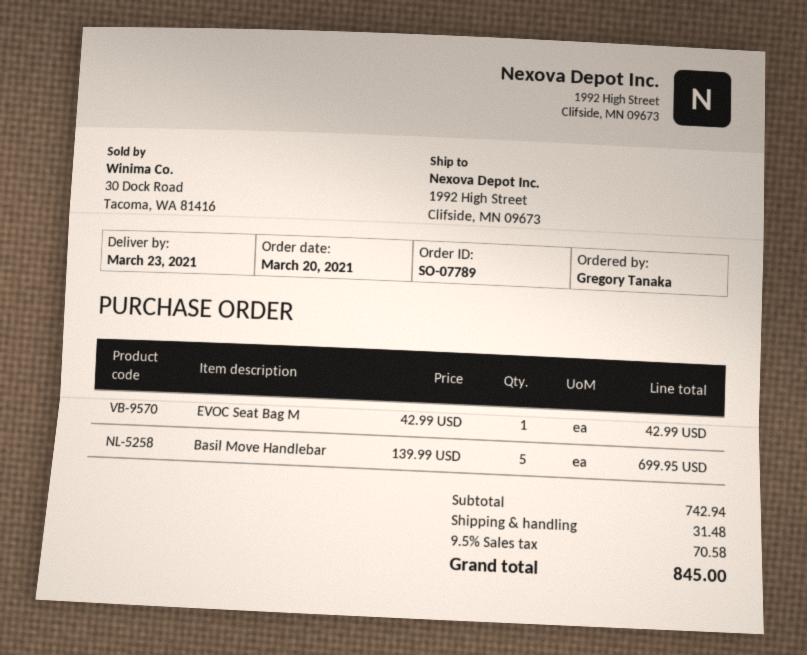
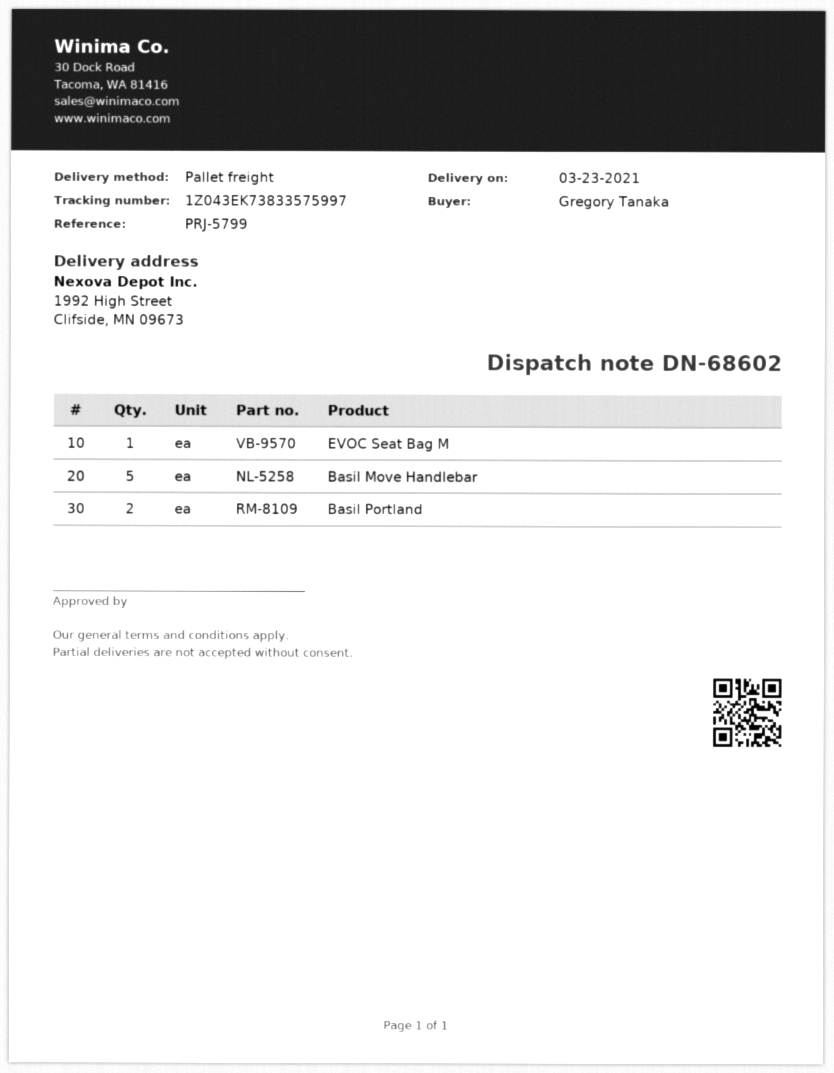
Basil Portland: none -> 2

